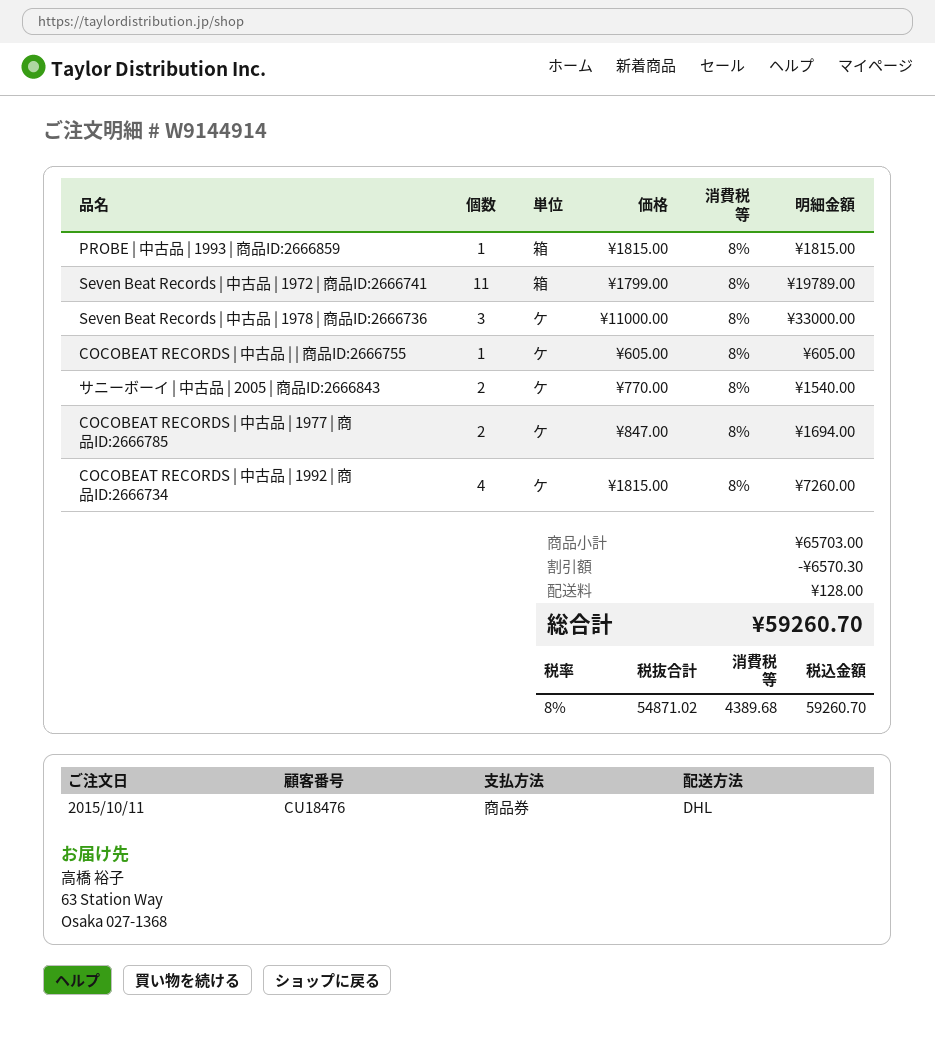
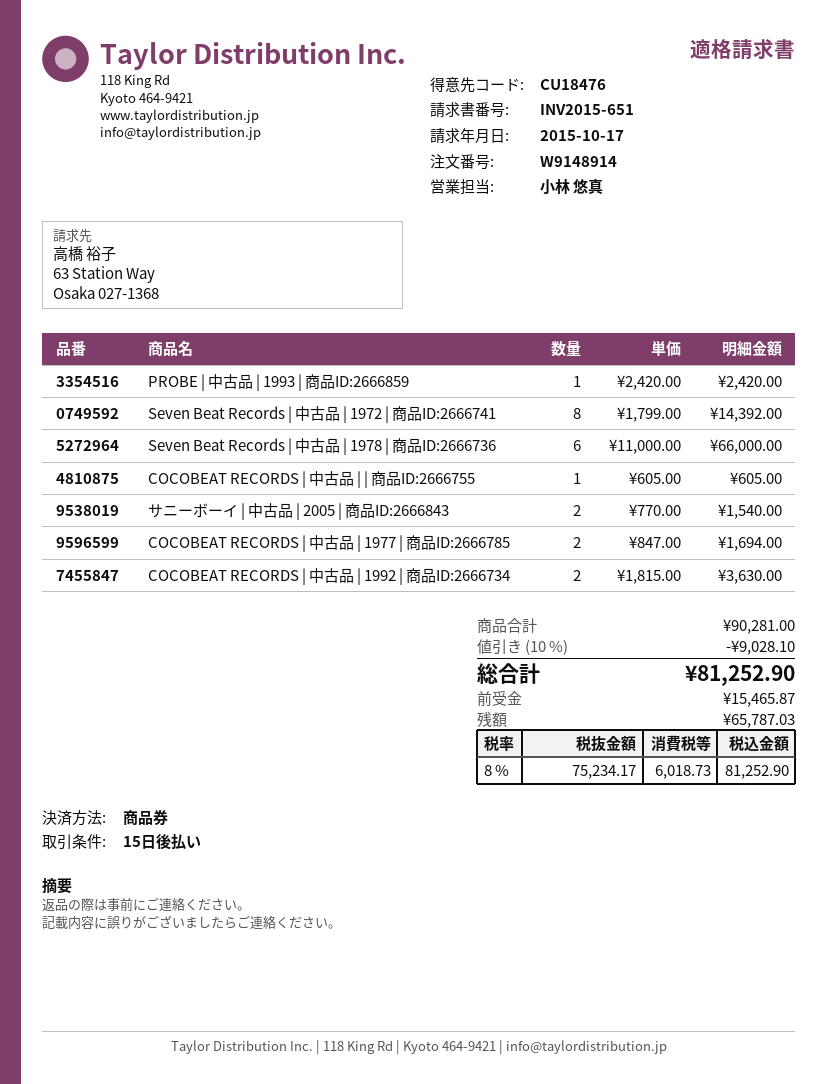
order number: W9144914 -> W9148914
PROBE | 中古品 | 1993 | 商品ID:2666859: 1 x 1815.00 = 1815.00 -> 1 x 2420.00 = 2420.00
Seven Beat Records | 中古品 | 1972 | 商品ID:2666741: 11 x 1799.00 = 19789.00 -> 8 x 1799.00 = 14392.00
Seven Beat Records | 中古品 | 1978 | 商品ID:2666736: 3 x 11000.00 = 33000.00 -> 6 x 11000.00 = 66000.00
COCOBEAT RECORDS | 中古品 | 1992 | 商品ID:2666734: 4 x 1815.00 = 7260.00 -> 2 x 1815.00 = 3630.00
subtotal: 65703.00 -> 90281.00
discount: 6570.30 -> 9028.10
shipping: 128.00 -> none
net: 54871.02 -> 75234.17
tax: 8% = 4389.68 -> 8% = 6018.73
total: 59260.70 -> 81252.90

